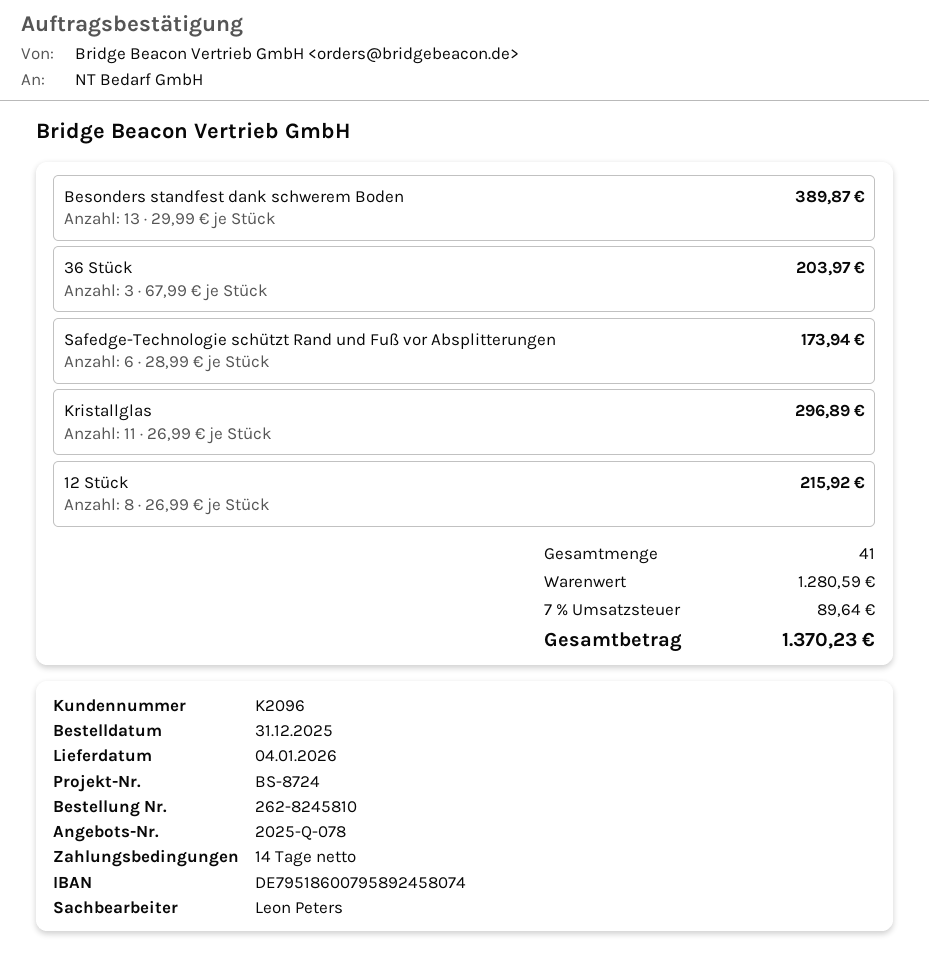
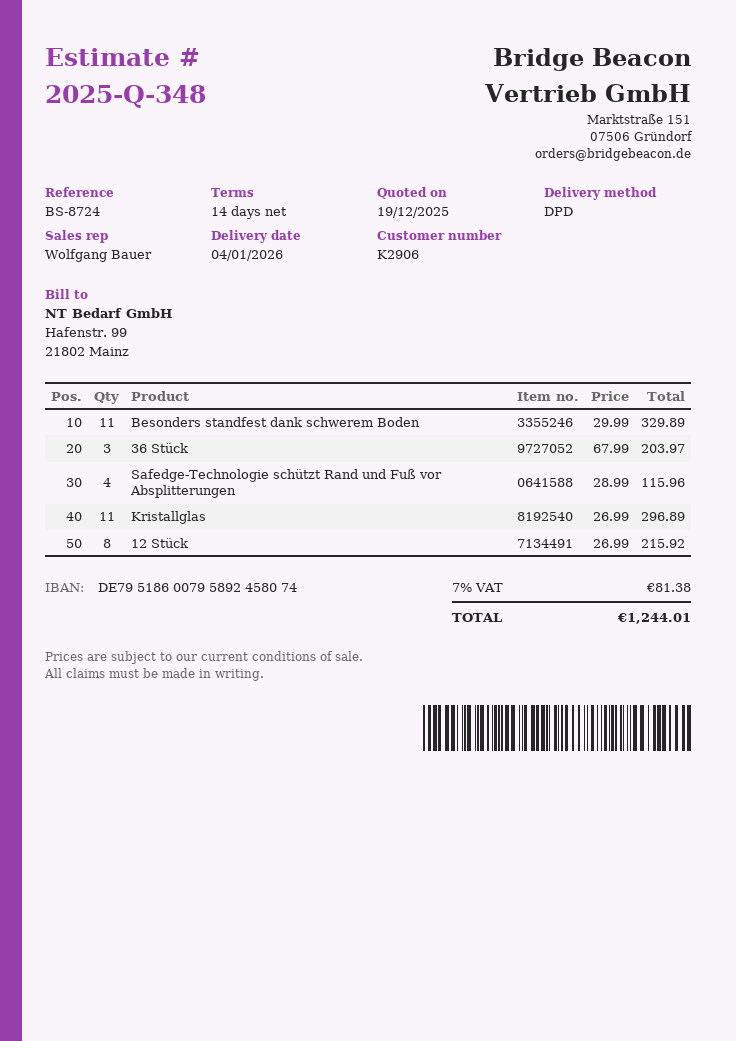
quote number: 2025-Q-078 -> 2025-Q-348
customer number: K2096 -> K2906
sales rep: Leon Peters -> Wolfgang Bauer
Besonders standfest dank schwerem Boden: 13 x 29.99 = 389.87 -> 11 x 29.99 = 329.89
Safedge-Technologie schützt Rand und Fuß vor Absplitterungen: 6 x 28.99 = 173.94 -> 4 x 28.99 = 115.96
tax: 7% = 89.64 -> 7% = 81.38
total: 1370.23 -> 1244.01

